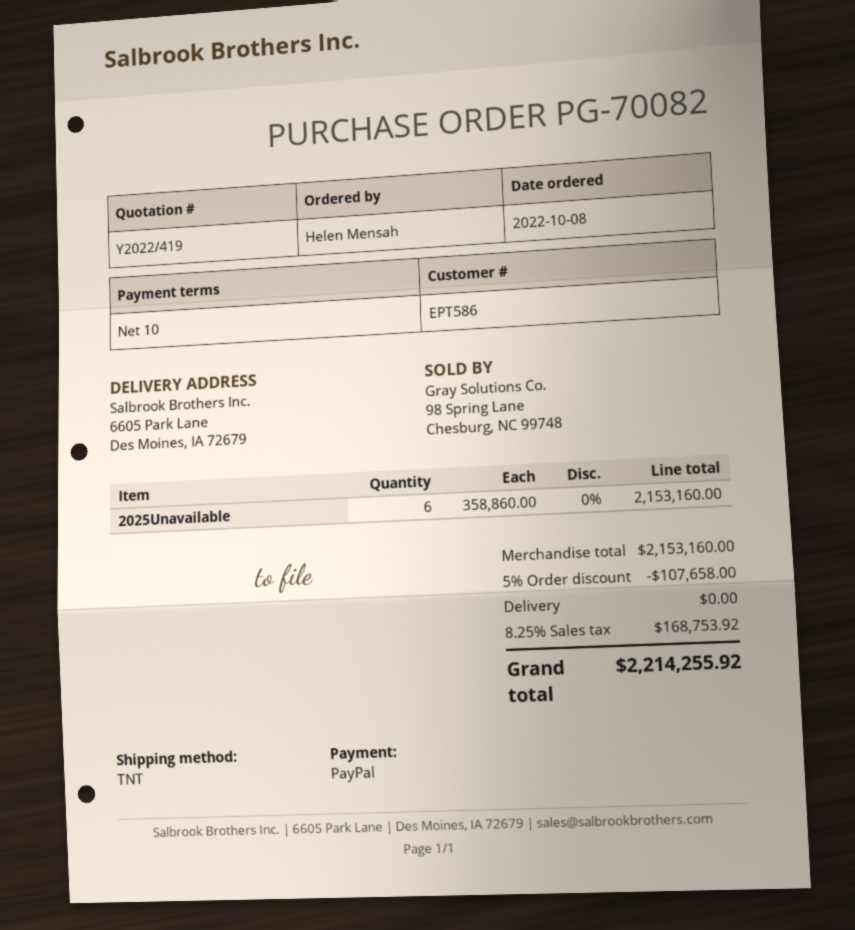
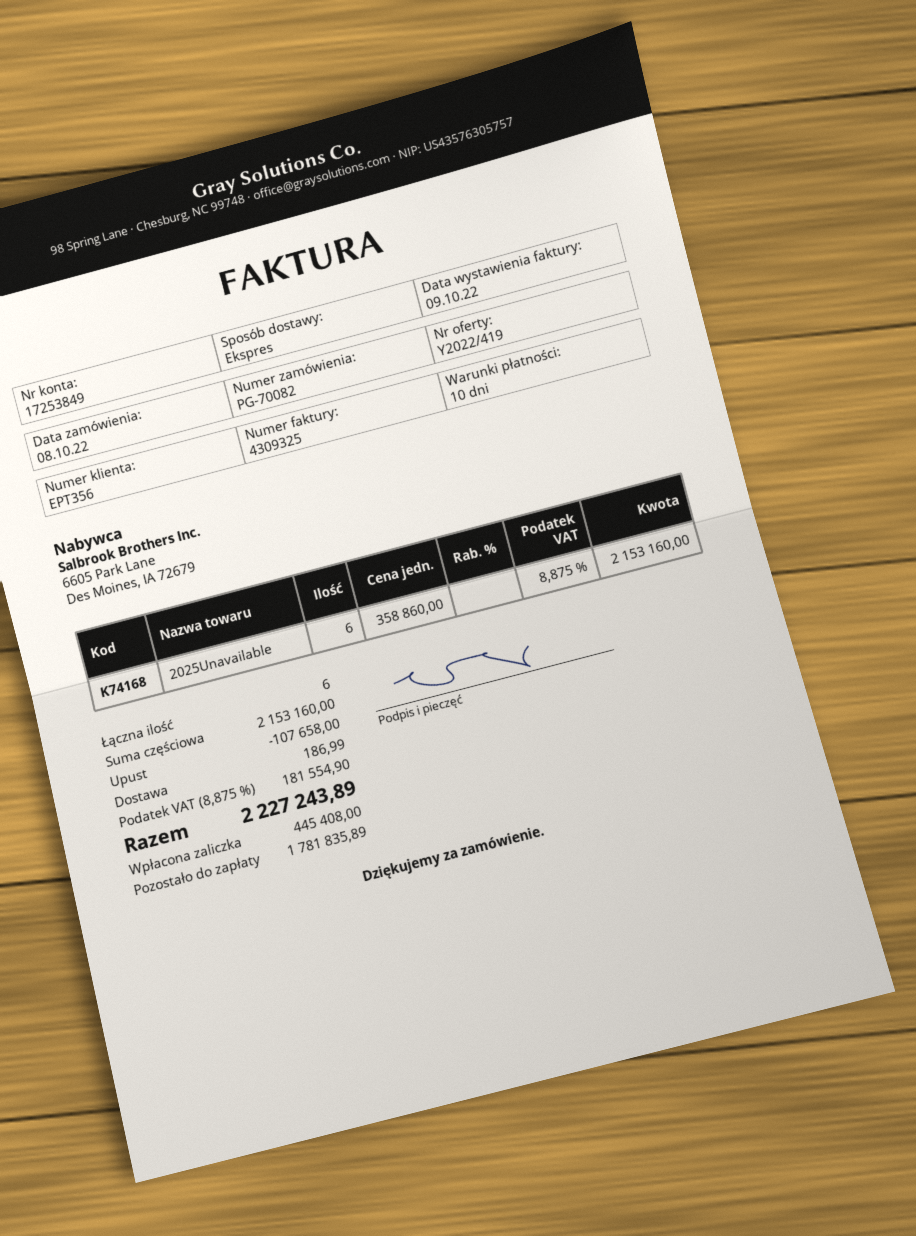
customer number: EPT586 -> EPT356
shipping method: TNT -> express
shipping: 0.00 -> 186.99
tax: 8.25% = 168753.92 -> 8.875% = 181554.90
total: 2214255.92 -> 2227243.89

